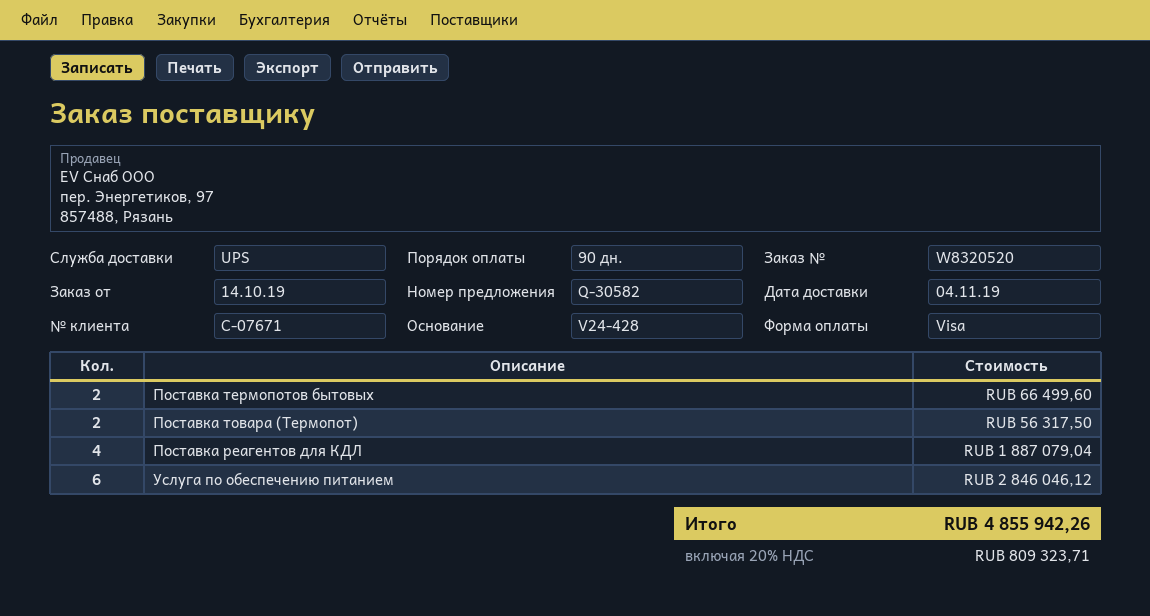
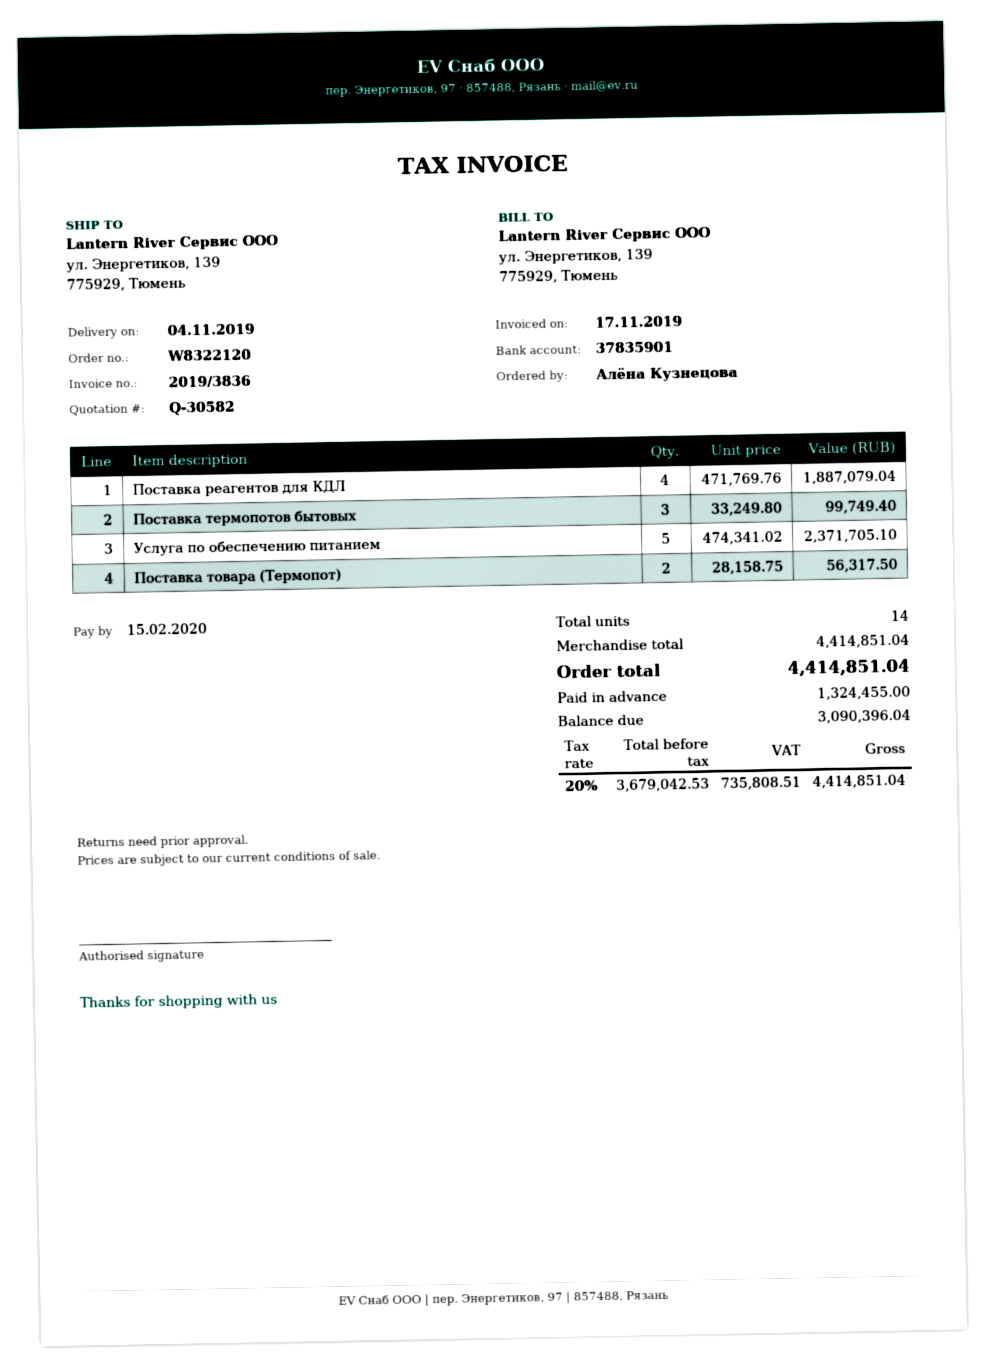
order number: W8320520 -> W8322120
Поставка термопотов бытовых: 2 for 66499.60 -> 3 for 99749.40
Услуга по обеспечению питанием: 6 for 2846046.12 -> 5 for 2371705.10
tax: 20% = 809323.71 -> 20% = 735808.51
total: 4855942.26 -> 4414851.04

